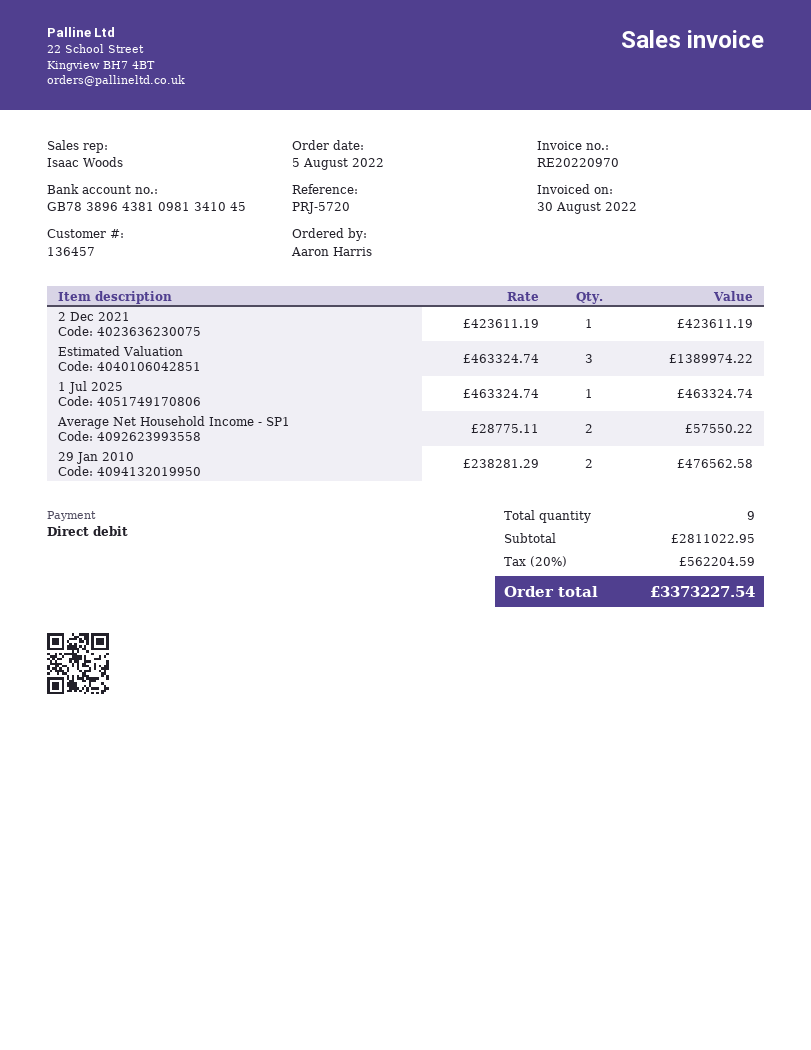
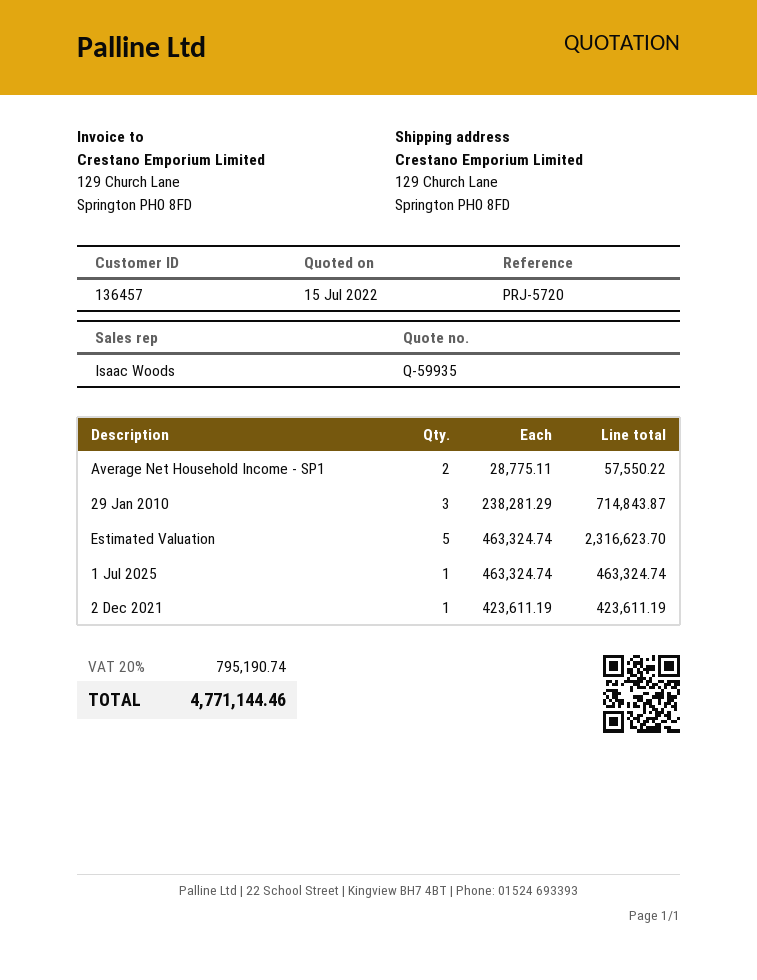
Estimated Valuation: 3 x 463324.74 = 1389974.22 -> 5 x 463324.74 = 2316623.70
29 Jan 2010: 2 x 238281.29 = 476562.58 -> 3 x 238281.29 = 714843.87
tax: 20% = 562204.59 -> 20% = 795190.74
total: 3373227.54 -> 4771144.46

